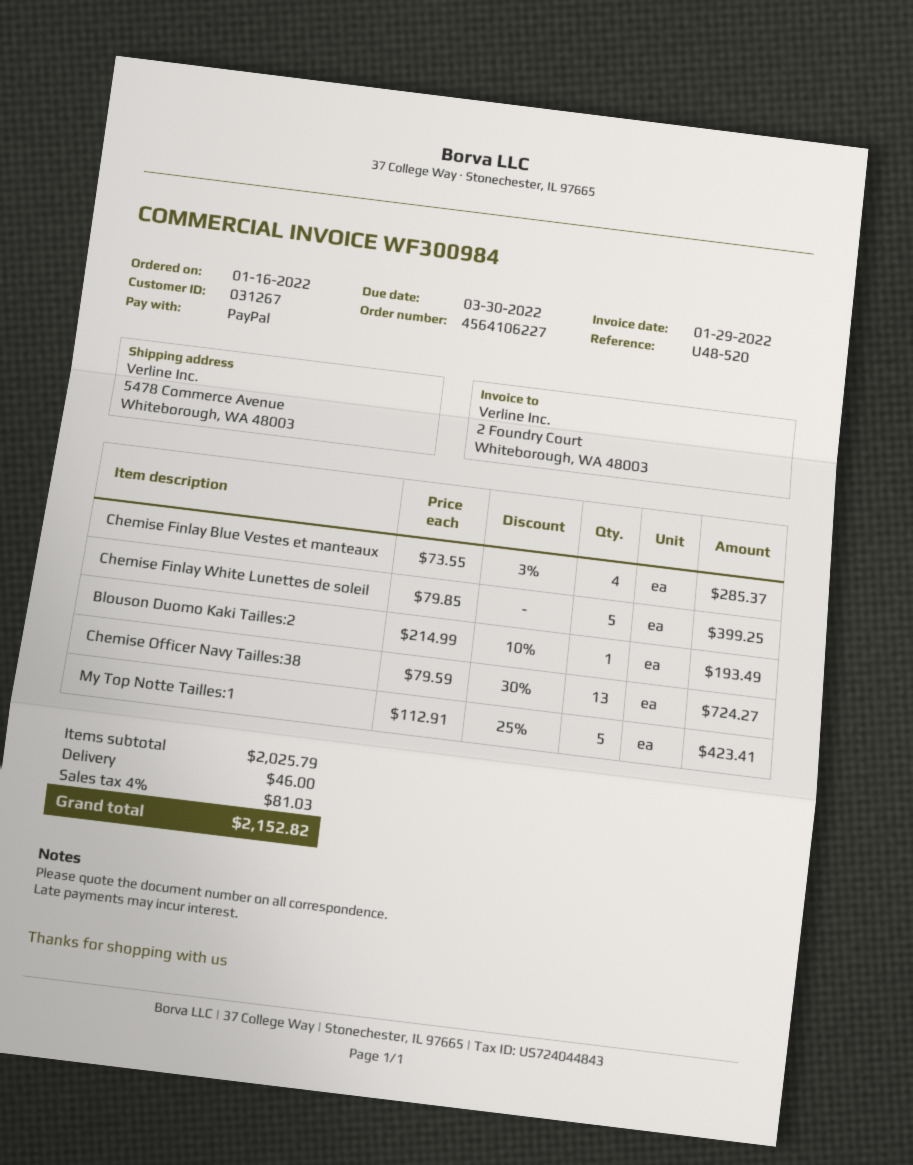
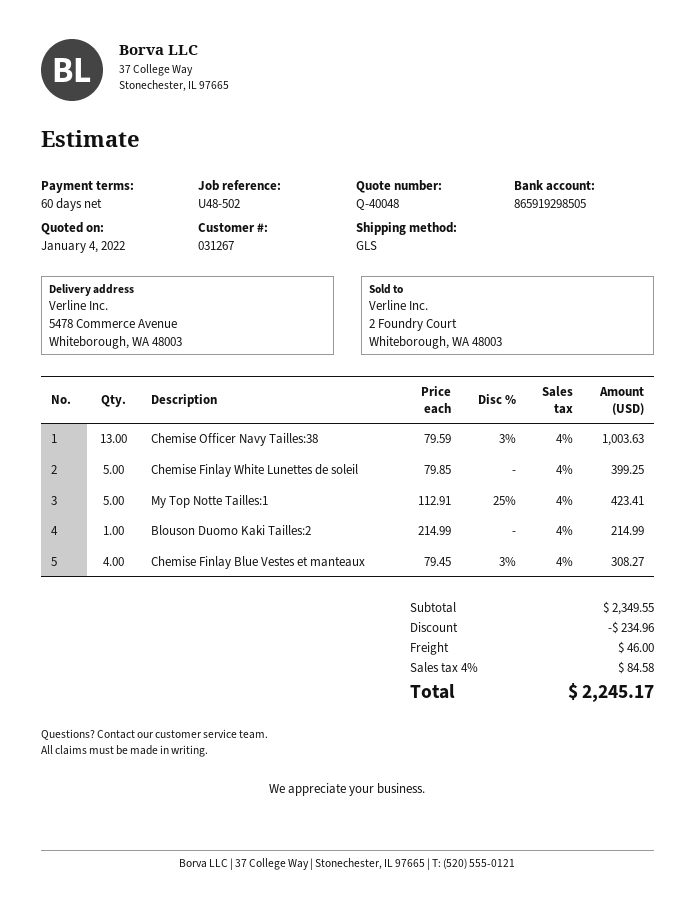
reference: U48-520 -> U48-502
Chemise Finlay Blue Vestes et manteaux: 4 x 73.55 - 3% = 285.37 -> 4 x 79.45 - 3% = 308.27
Blouson Duomo Kaki Tailles:2: 1 x 214.99 - 10% = 193.49 -> 1 x 214.99 = 214.99
Chemise Officer Navy Tailles:38: 13 x 79.59 - 30% = 724.27 -> 13 x 79.59 - 3% = 1003.63
subtotal: 2025.79 -> 2349.55
discount: none -> 234.96
tax: 4% = 81.03 -> 4% = 84.58
total: 2152.82 -> 2245.17

